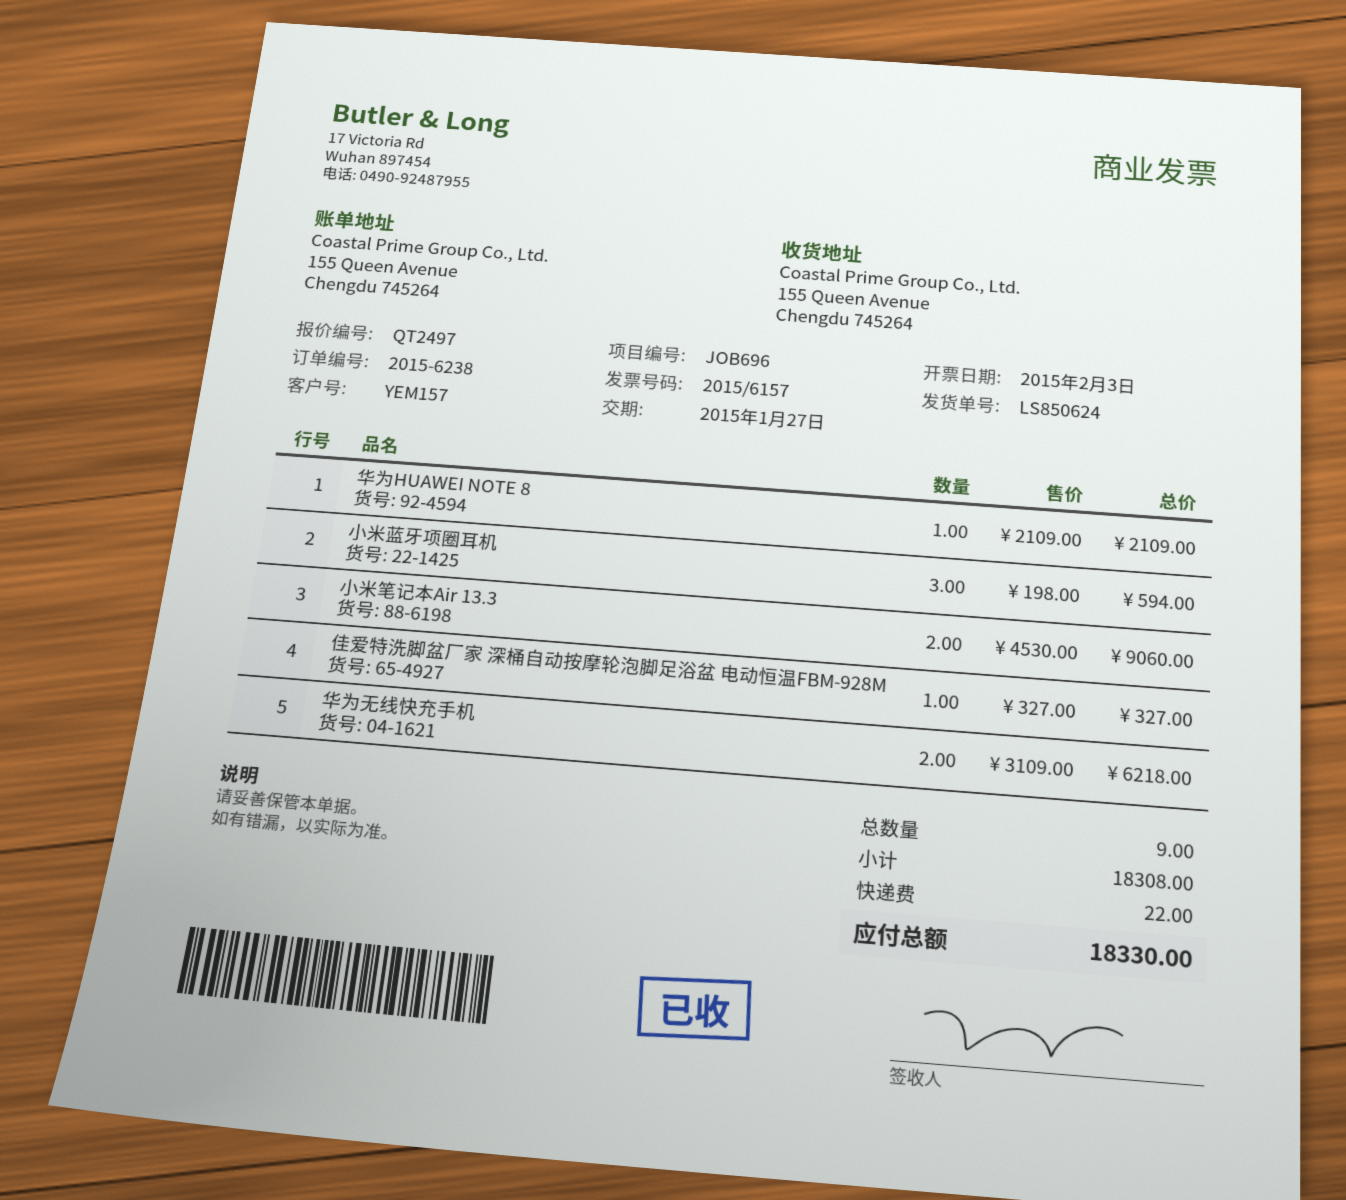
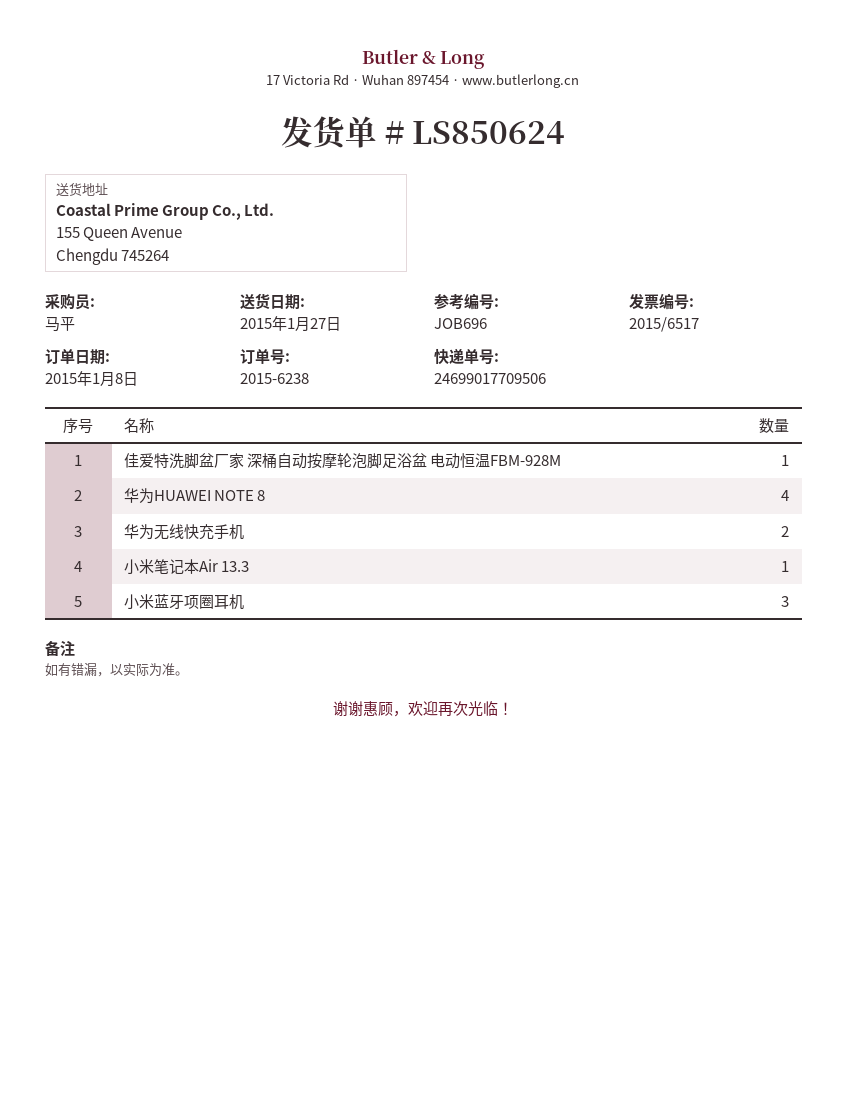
invoice number: 2015/6157 -> 2015/6517
华为HUAWEI NOTE 8: 1 -> 4
小米笔记本Air 13.3: 2 -> 1

